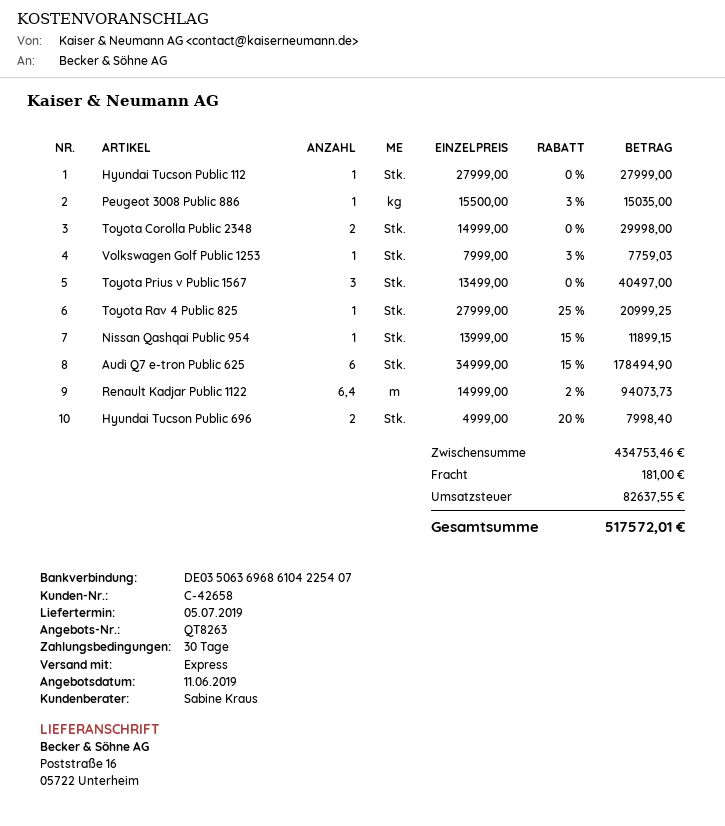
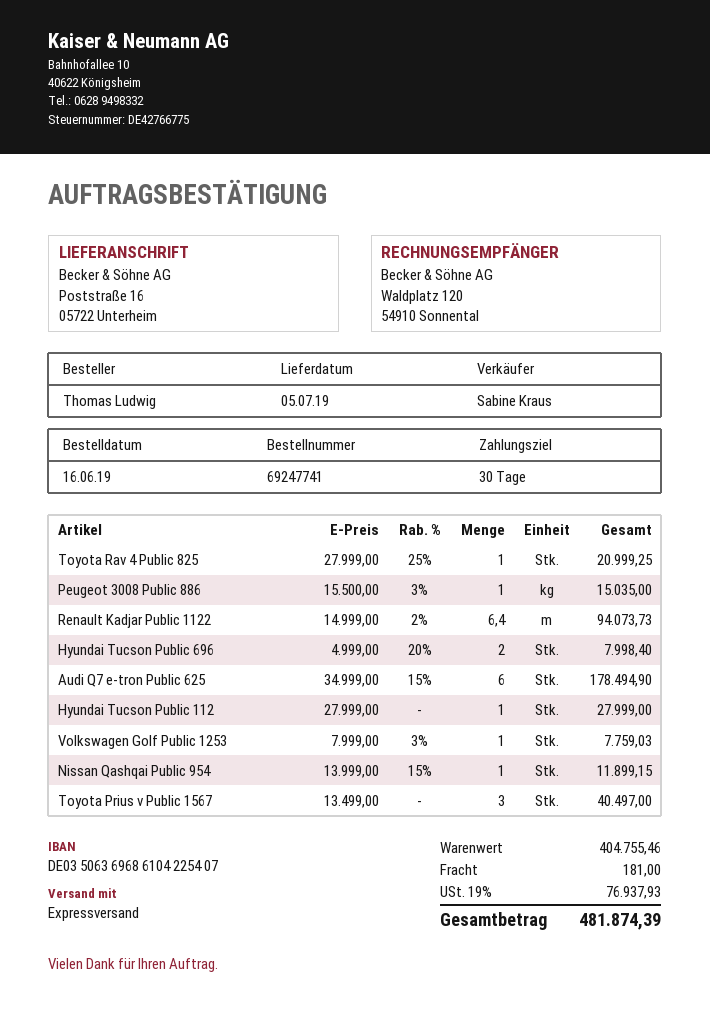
Toyota Corolla Public 2348: 2 x 14999.00 = 29998.00 -> none
subtotal: 434753.46 -> 404755.46
tax: 82637.55 -> 76937.93
total: 517572.01 -> 481874.39

